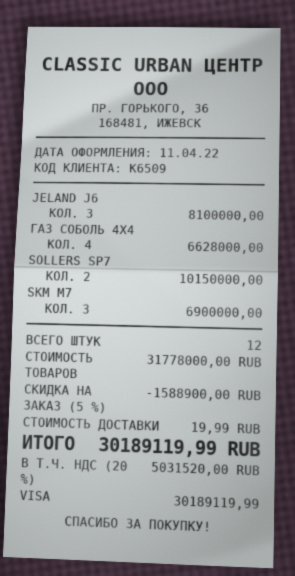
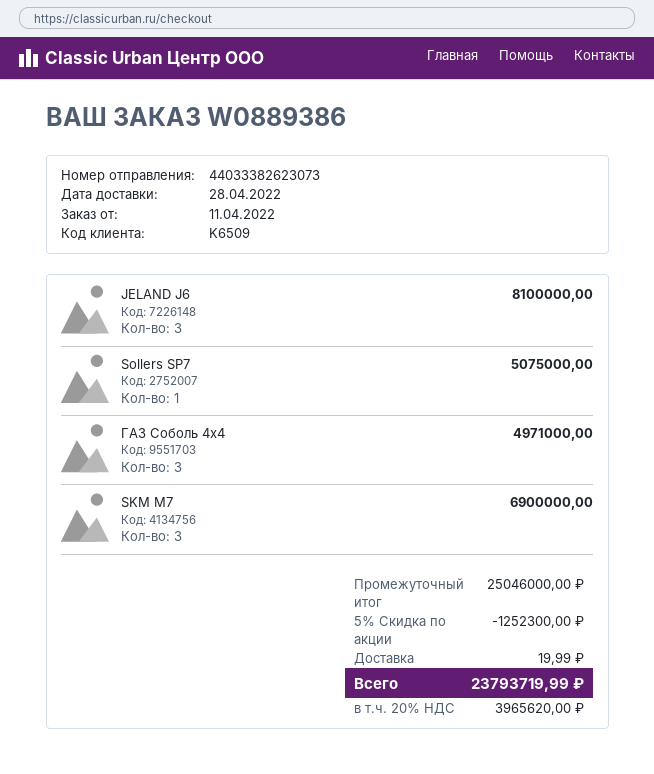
ГАЗ СОБОЛЬ 4X4: 4 for 6628000.00 -> 3 for 4971000.00
SOLLERS SP7: 2 for 10150000.00 -> 1 for 5075000.00
subtotal: 31778000.00 -> 25046000.00
discount: 5% = 1588900.00 -> 5% = 1252300.00
tax: 20% = 5031520.00 -> 20% = 3965620.00
total: 30189119.99 -> 23793719.99

